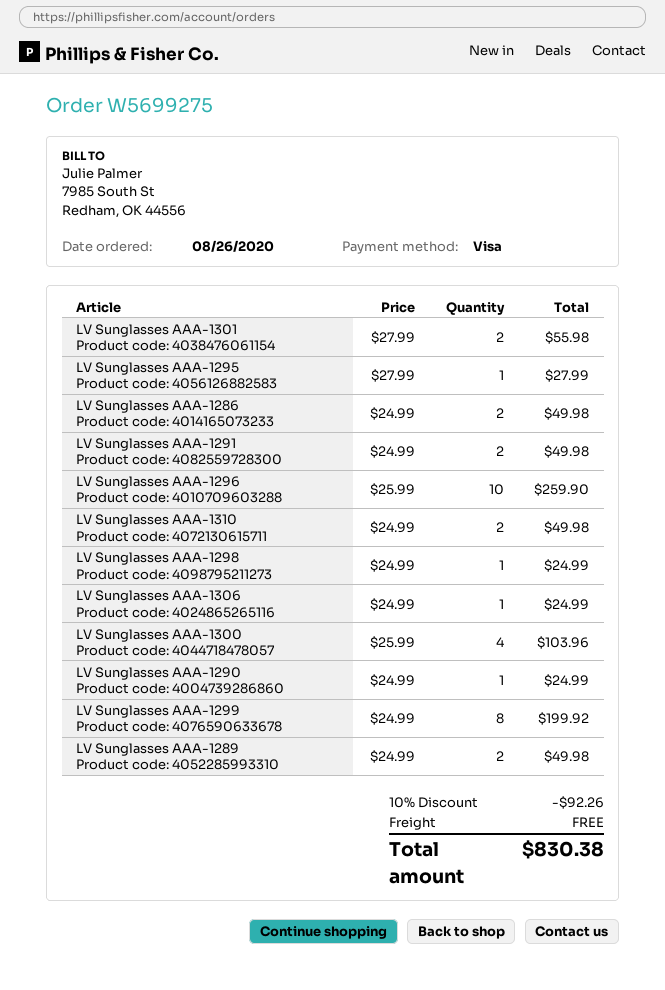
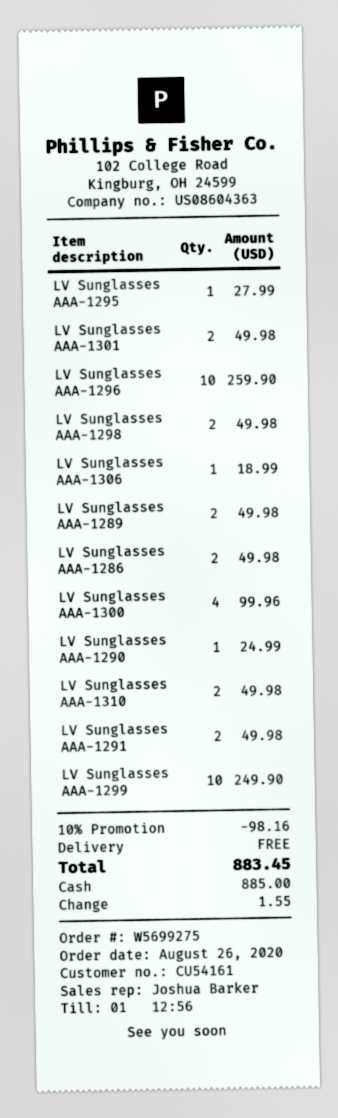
payment method: Visa -> cash
LV Sunglasses AAA-1301: 2 for 55.98 -> 2 for 49.98
LV Sunglasses AAA-1298: 1 for 24.99 -> 2 for 49.98
LV Sunglasses AAA-1306: 1 for 24.99 -> 1 for 18.99
LV Sunglasses AAA-1300: 4 for 103.96 -> 4 for 99.96
LV Sunglasses AAA-1299: 8 for 199.92 -> 10 for 249.90
discount: 10% = 92.26 -> 10% = 98.16
total: 830.38 -> 883.45

